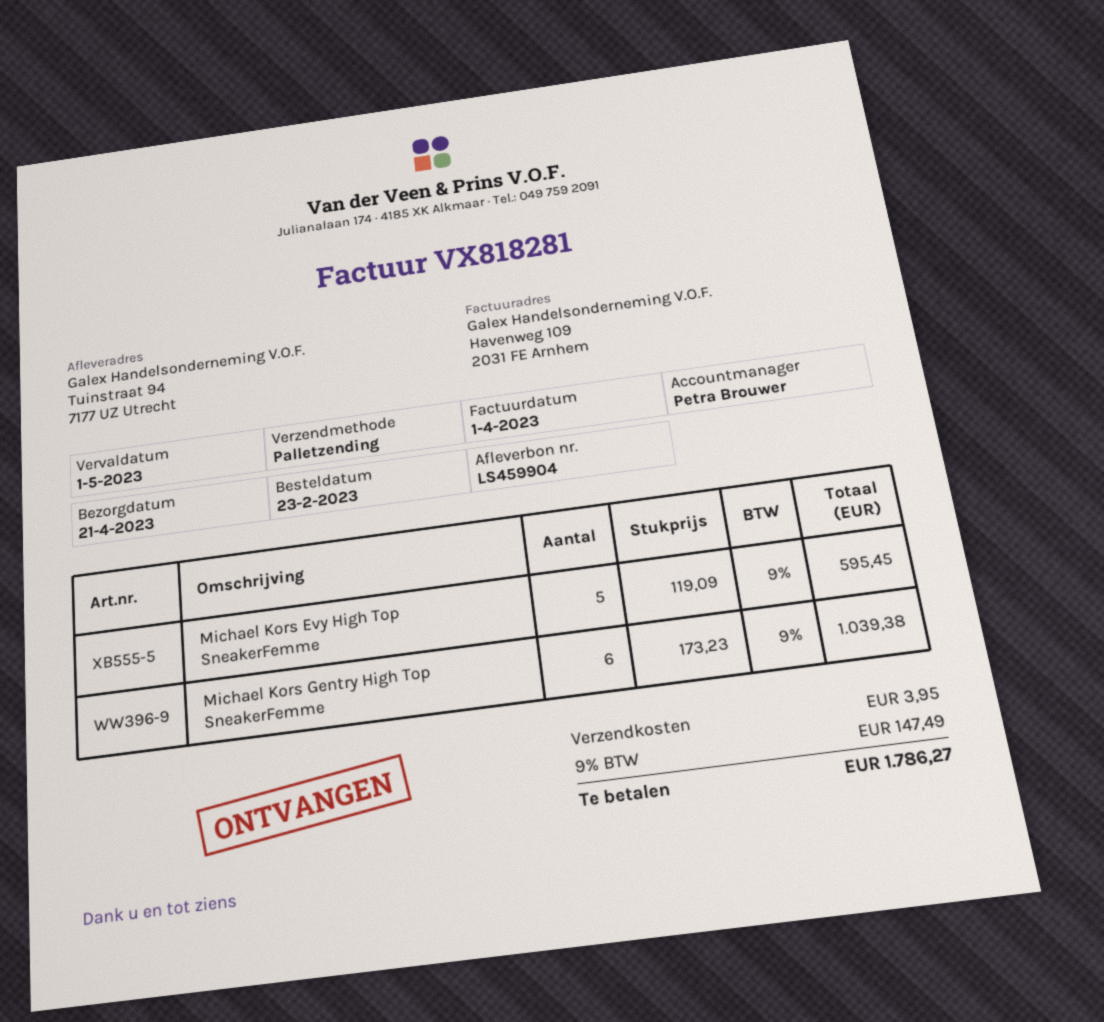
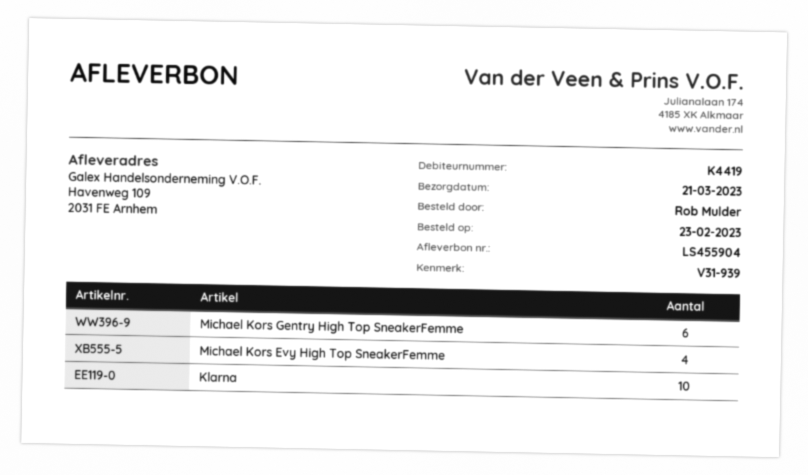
delivery note number: LS459904 -> LS455904
delivery date: 2023-04-21 -> 2023-03-21
ship to: Tuinstraat 94, 7177 UZ Utrecht -> Havenweg 109, 2031 FE Arnhem
Michael Kors Evy High Top SneakerFemme: 5 -> 4
Klarna: none -> 10

